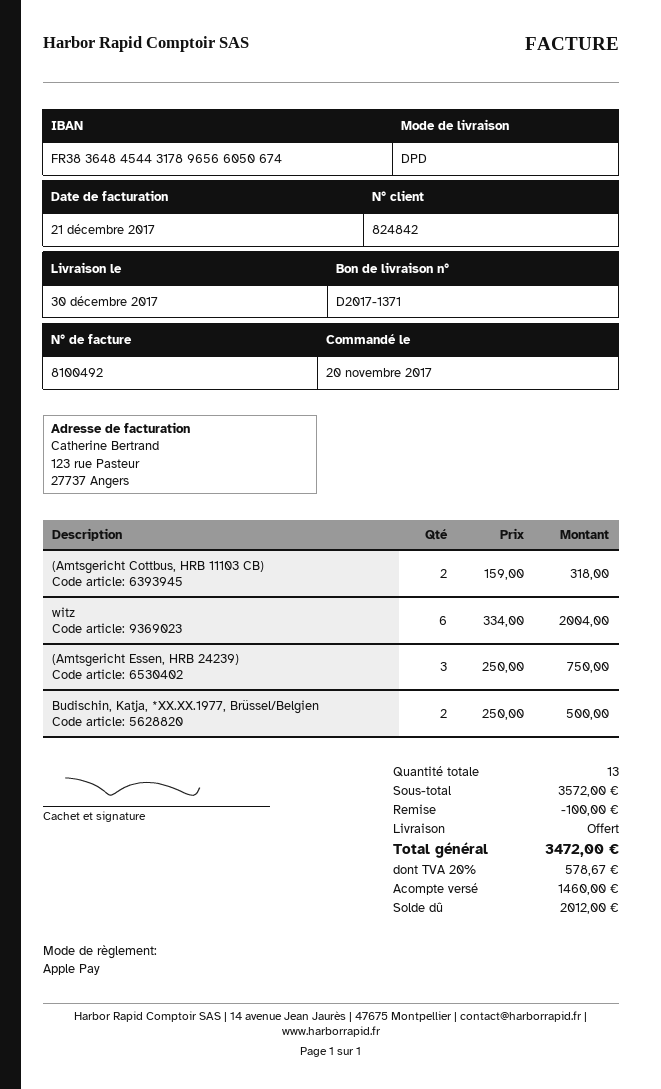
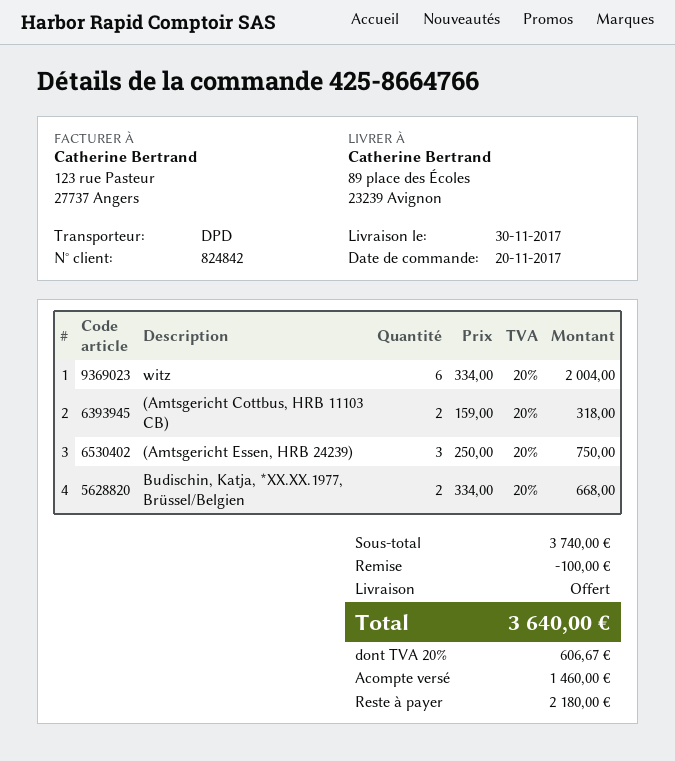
delivery date: 2017-12-30 -> 2017-11-30
Budischin, Katja, *XX.XX.1977, Brüssel/Belgien: 2 x 250.00 = 500.00 -> 2 x 334.00 = 668.00
subtotal: 3572.00 -> 3740.00
tax: 20% = 578.67 -> 20% = 606.67
total: 3472.00 -> 3640.00
balance: 2012.00 -> 2180.00

